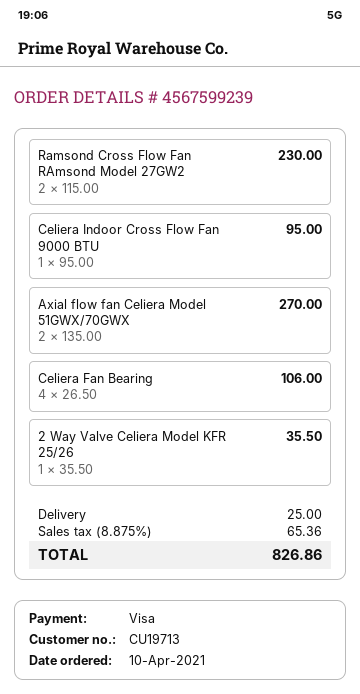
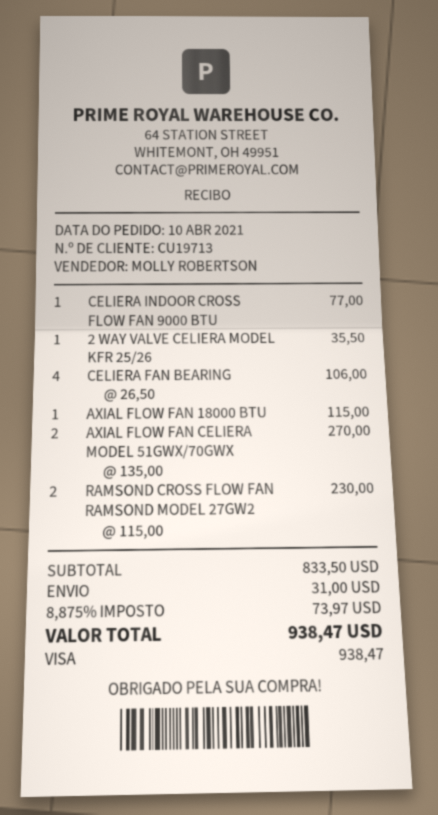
Celiera Indoor Cross Flow Fan 9000 BTU: 1 x 95.00 = 95.00 -> 1 x 77.00 = 77.00
AXIAL FLOW FAN 18000 BTU: none -> 1 x 115.00 = 115.00
shipping: 25.00 -> 31.00
tax: 8.875% = 65.36 -> 8.875% = 73.97
total: 826.86 -> 938.47

